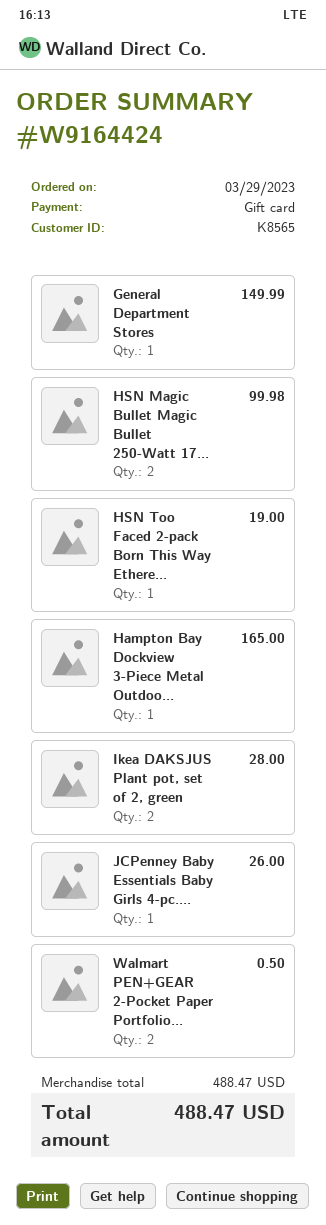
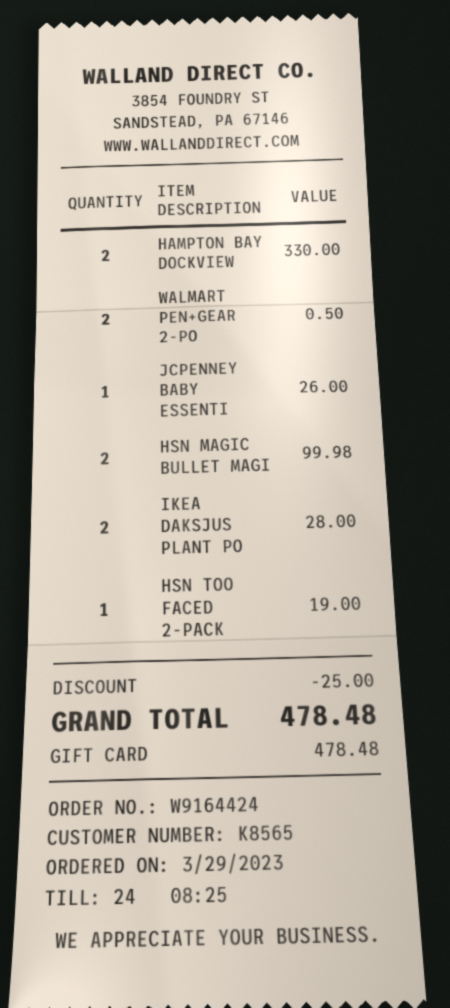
General Department Stores: 1 for 149.99 -> none
Hampton Bay Dockview 3-Piece Metal Outdoo...: 1 for 165.00 -> 2 for 330.00
discount: none -> 25.00
total: 488.47 -> 478.48

